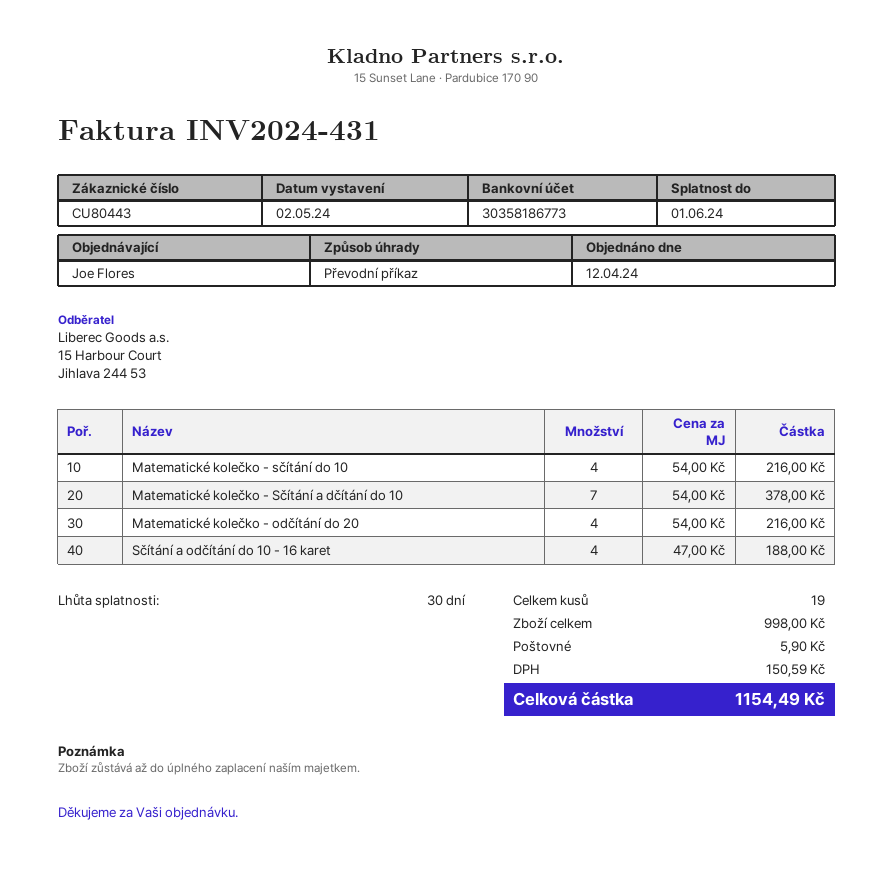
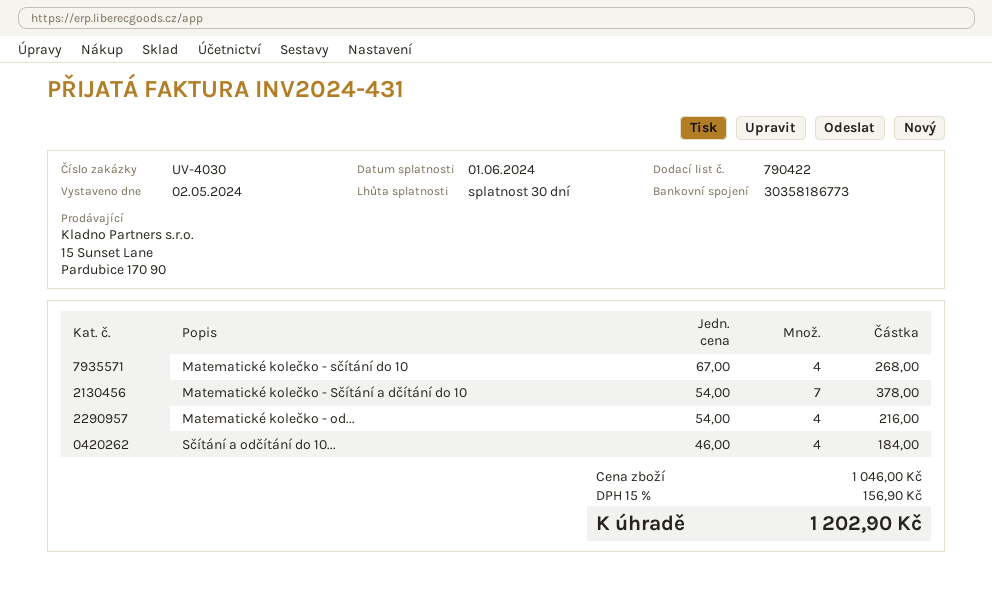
Matematické kolečko - sčítání do 10: 4 x 54.00 = 216.00 -> 4 x 67.00 = 268.00
Sčítání a odčítání do 10 - 16 karet: 4 x 47.00 = 188.00 -> 4 x 46.00 = 184.00
subtotal: 998.00 -> 1046.00
shipping: 5.90 -> none
tax: 150.59 -> 156.90
total: 1154.49 -> 1202.90

